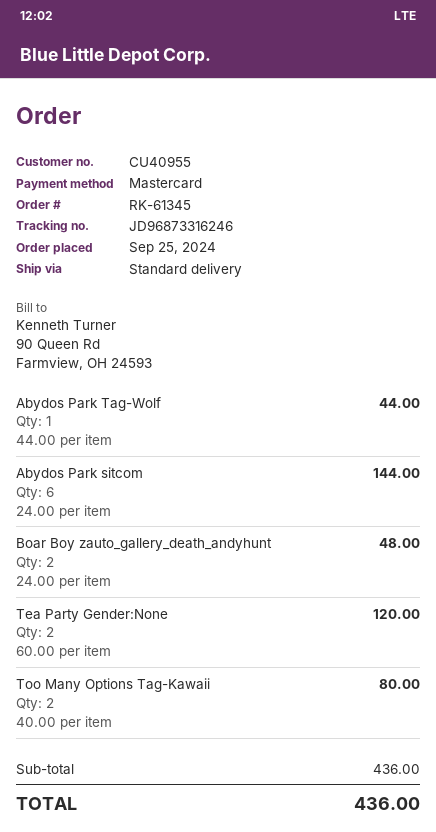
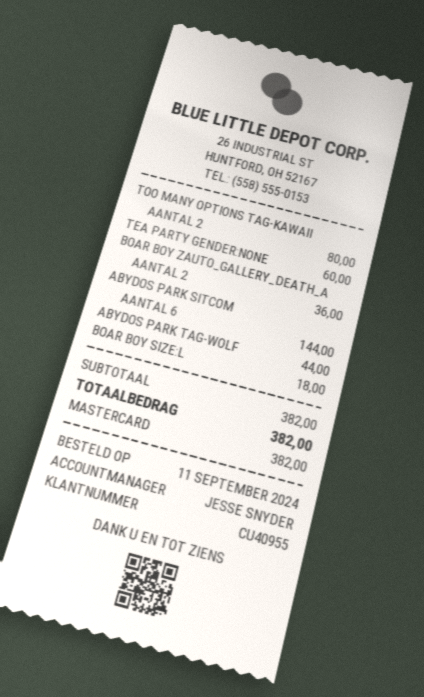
order date: 2024-09-25 -> 2024-09-11
Boar Boy zauto_gallery_death_andyhunt: 2 for 48.00 -> 2 for 36.00
Tea Party Gender:None: 2 for 120.00 -> 1 for 60.00
BOAR BOY SIZE:L: none -> 1 for 18.00
subtotal: 436.00 -> 382.00
total: 436.00 -> 382.00

